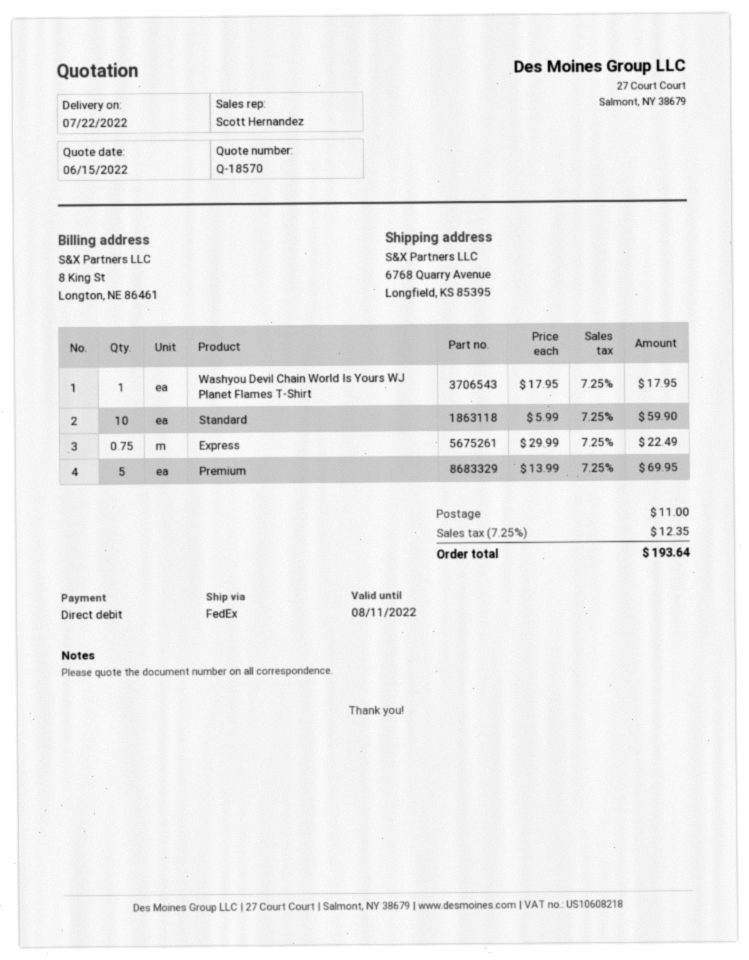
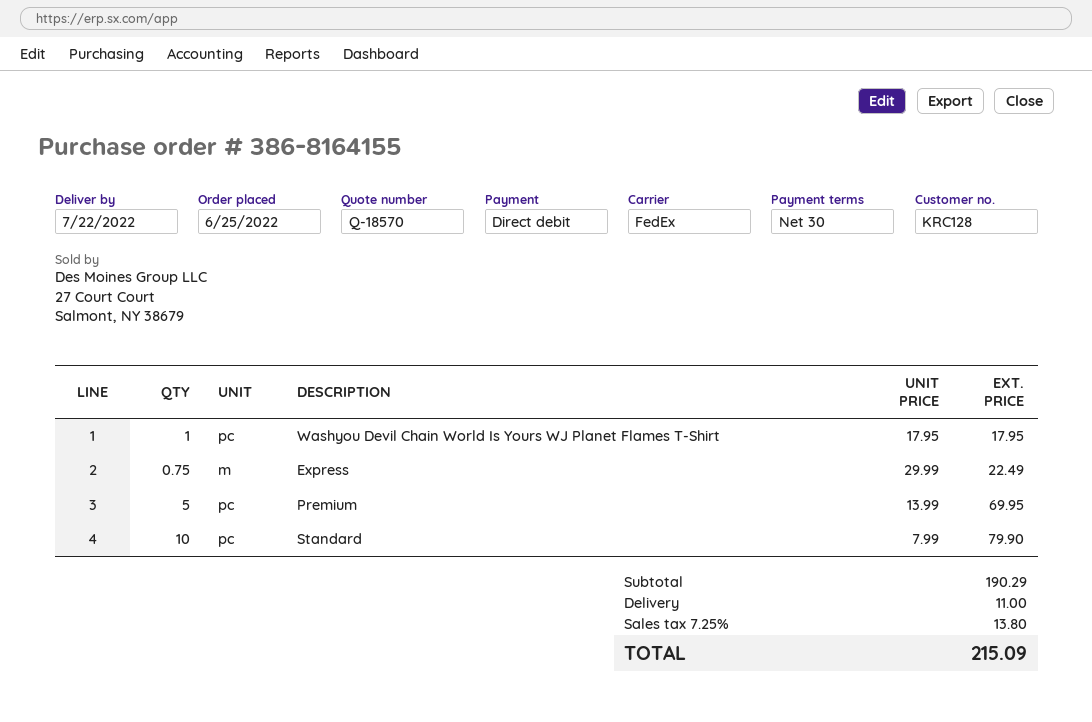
Standard: 10 x 5.99 = 59.90 -> 10 x 7.99 = 79.90
tax: 7.25% = 12.35 -> 7.25% = 13.80
total: 193.64 -> 215.09

